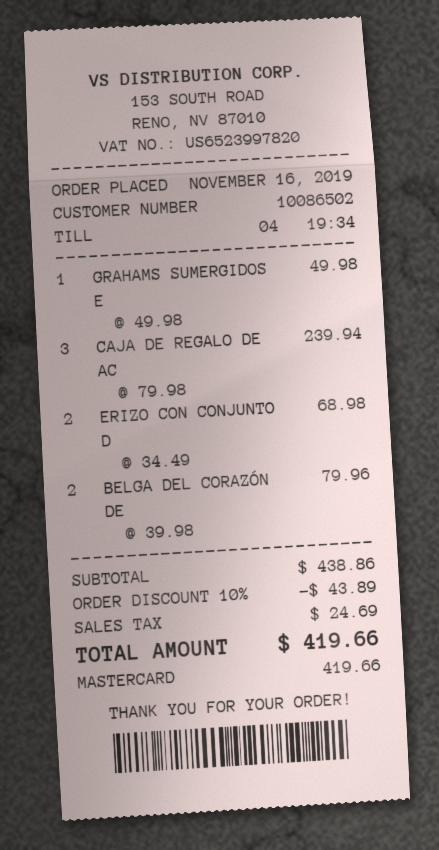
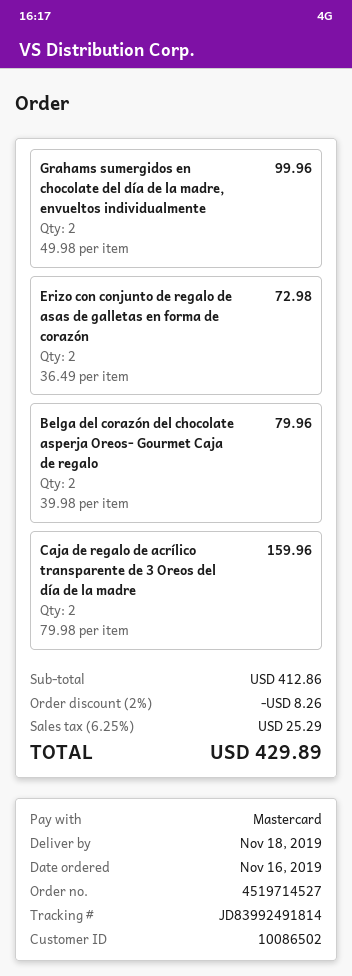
GRAHAMS SUMERGIDOS E: 1 x 49.98 = 49.98 -> 2 x 49.98 = 99.96
CAJA DE REGALO DE AC: 3 x 79.98 = 239.94 -> 2 x 79.98 = 159.96
ERIZO CON CONJUNTO D: 2 x 34.49 = 68.98 -> 2 x 36.49 = 72.98
subtotal: 438.86 -> 412.86
discount: 10% = 43.89 -> 2% = 8.26
tax: 24.69 -> 25.29
total: 419.66 -> 429.89

